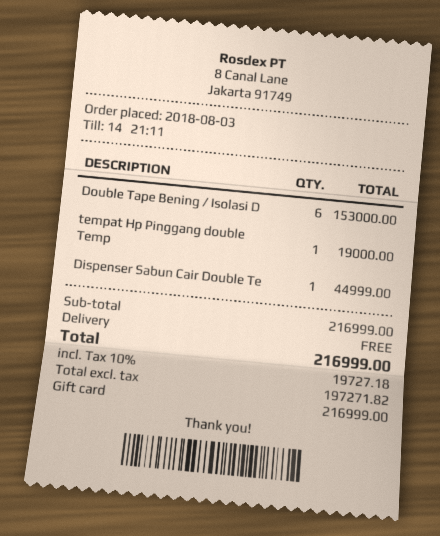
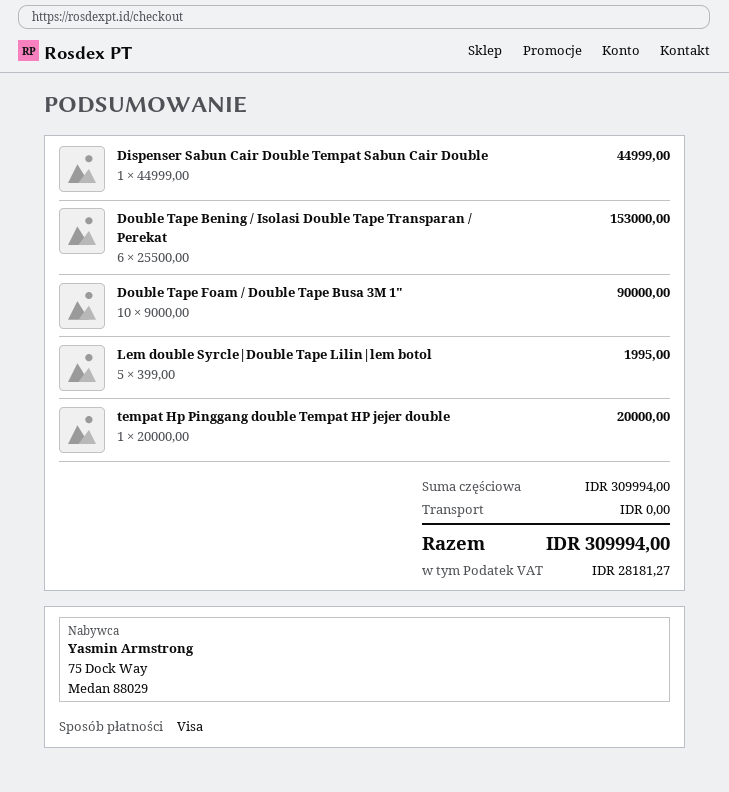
payment method: gift card -> Visa
tempat Hp Pinggang double Temp: 1 for 19000.00 -> 1 for 20000.00
Double Tape Foam / Double Tape Busa 3M 1": none -> 10 for 90000.00
Lem double Syrcle|Double Tape Lilin|lem botol: none -> 5 for 1995.00
subtotal: 216999.00 -> 309994.00
tax: 19727.18 -> 28181.27
total: 216999.00 -> 309994.00

